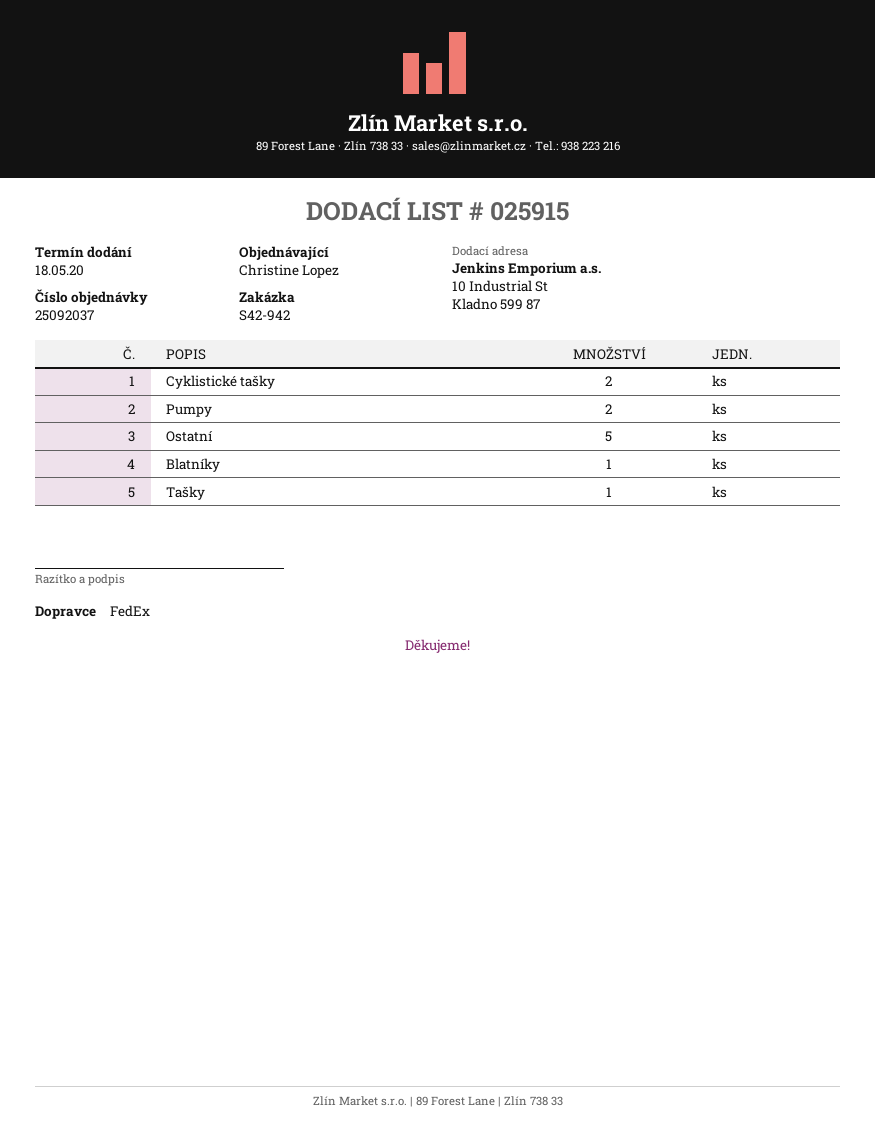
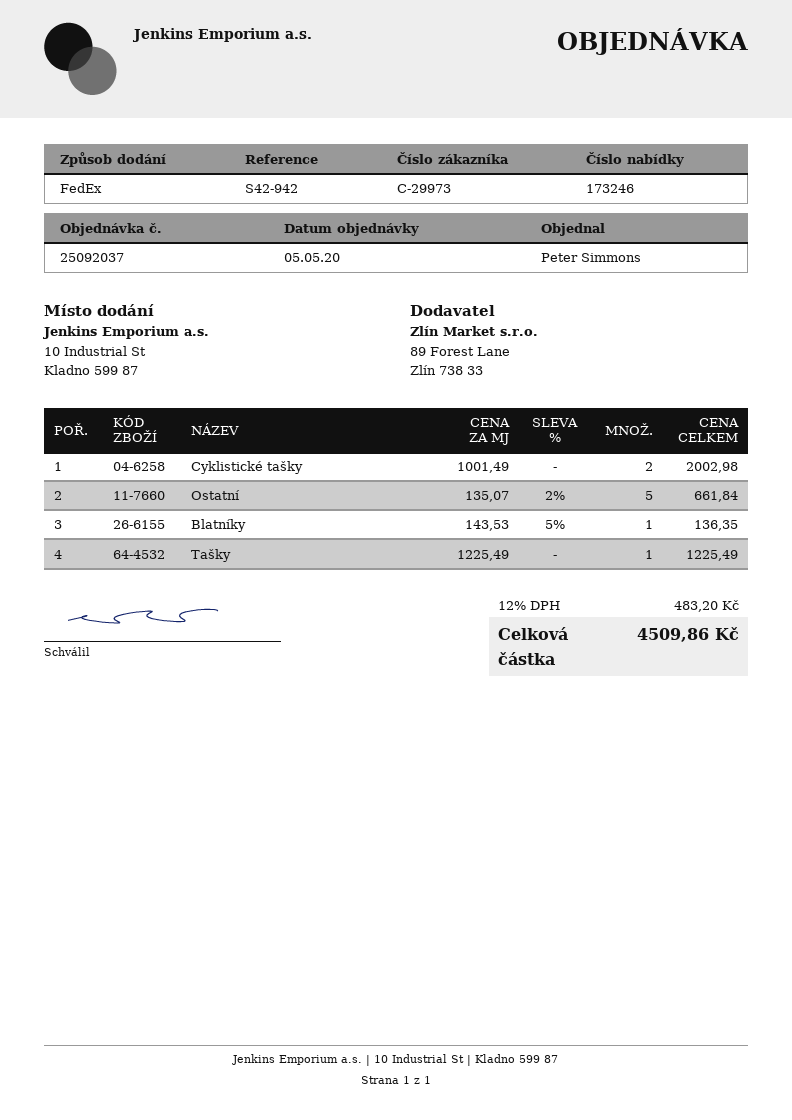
ordered by: Christine Lopez -> Peter Simmons
Pumpy: 2 -> none

